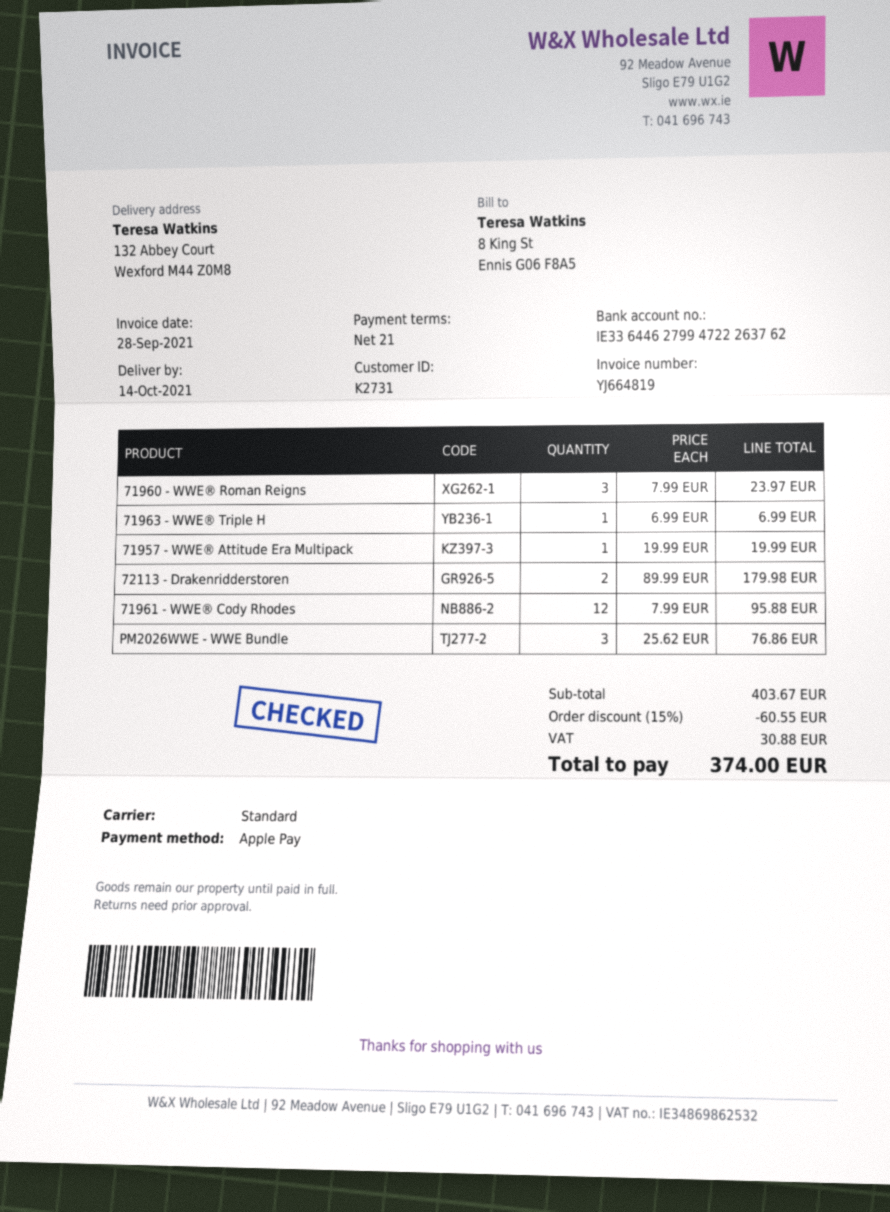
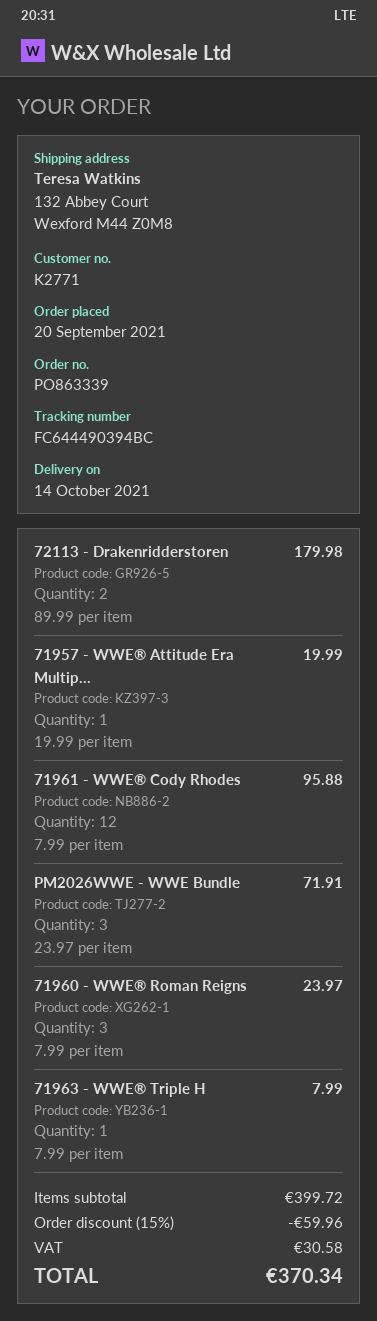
customer number: K2731 -> K2771
71963 - WWE® Triple H: 1 x 6.99 = 6.99 -> 1 x 7.99 = 7.99
PM2026WWE - WWE Bundle: 3 x 25.62 = 76.86 -> 3 x 23.97 = 71.91
subtotal: 403.67 -> 399.72
discount: 15% = 60.55 -> 15% = 59.96
tax: 30.88 -> 30.58
total: 374.00 -> 370.34

